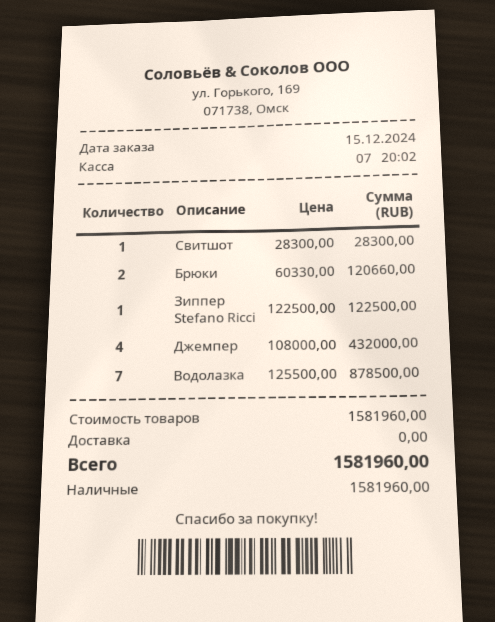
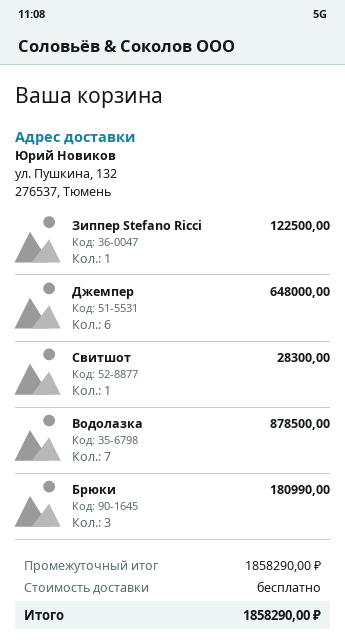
Брюки: 2 for 120660.00 -> 3 for 180990.00
Джемпер: 4 for 432000.00 -> 6 for 648000.00
subtotal: 1581960.00 -> 1858290.00
total: 1581960.00 -> 1858290.00

